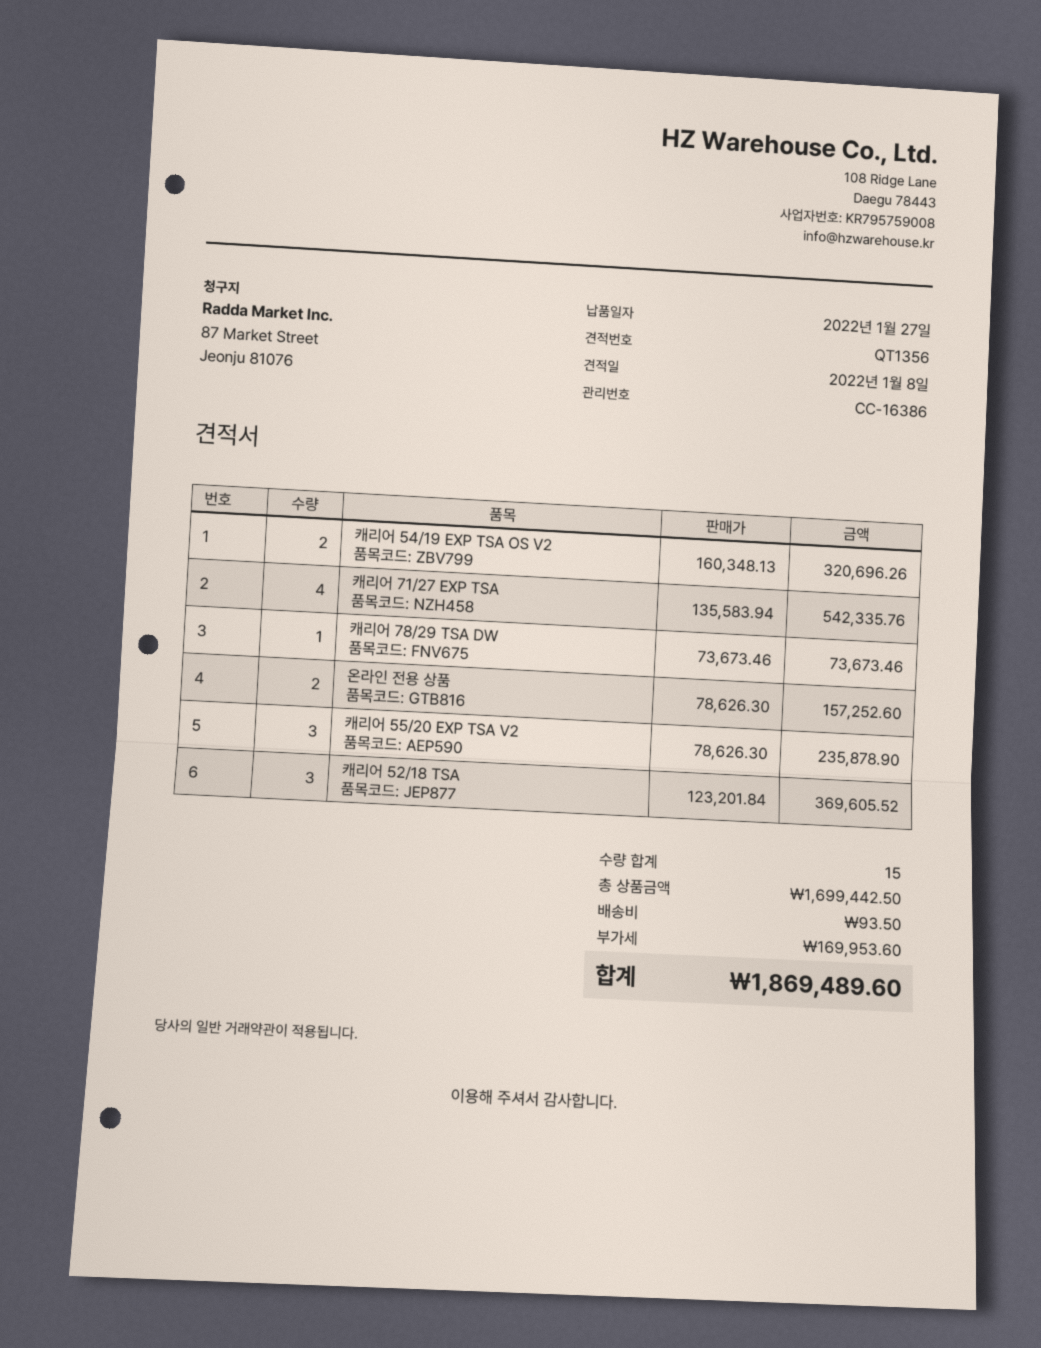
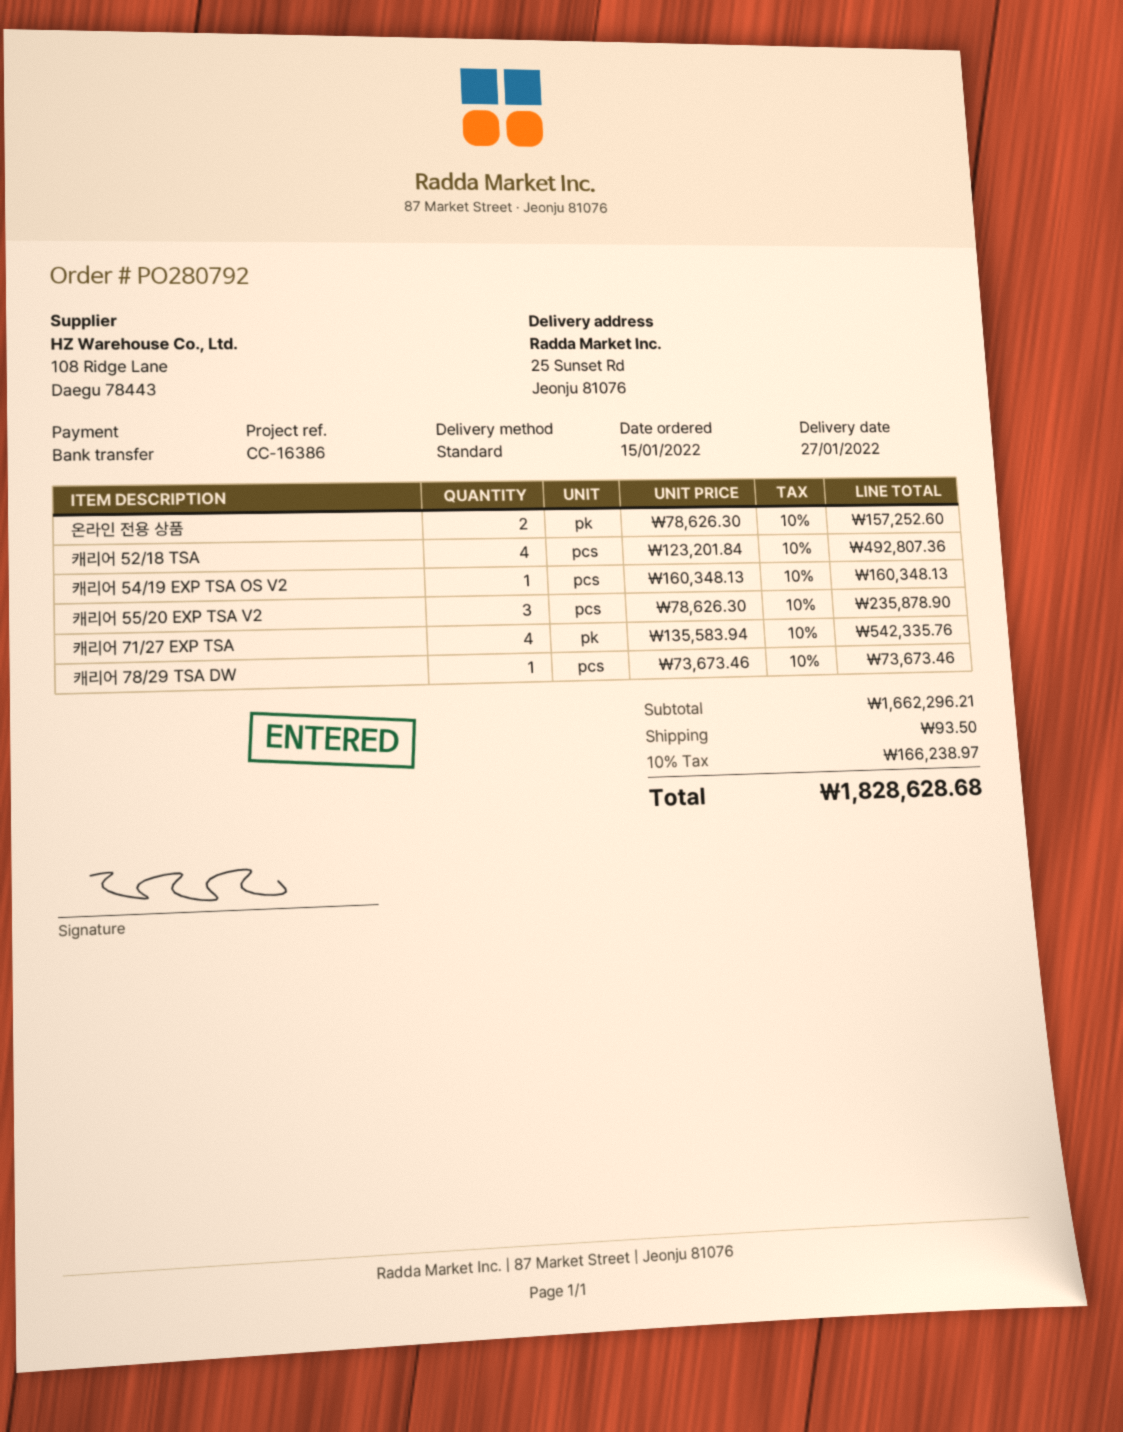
캐리어 54/19 EXP TSA OS V2: 2 x 160348.13 = 320696.26 -> 1 x 160348.13 = 160348.13
캐리어 52/18 TSA: 3 x 123201.84 = 369605.52 -> 4 x 123201.84 = 492807.36
subtotal: 1699442.50 -> 1662296.21
tax: 169953.60 -> 166238.97
total: 1869489.60 -> 1828628.68

